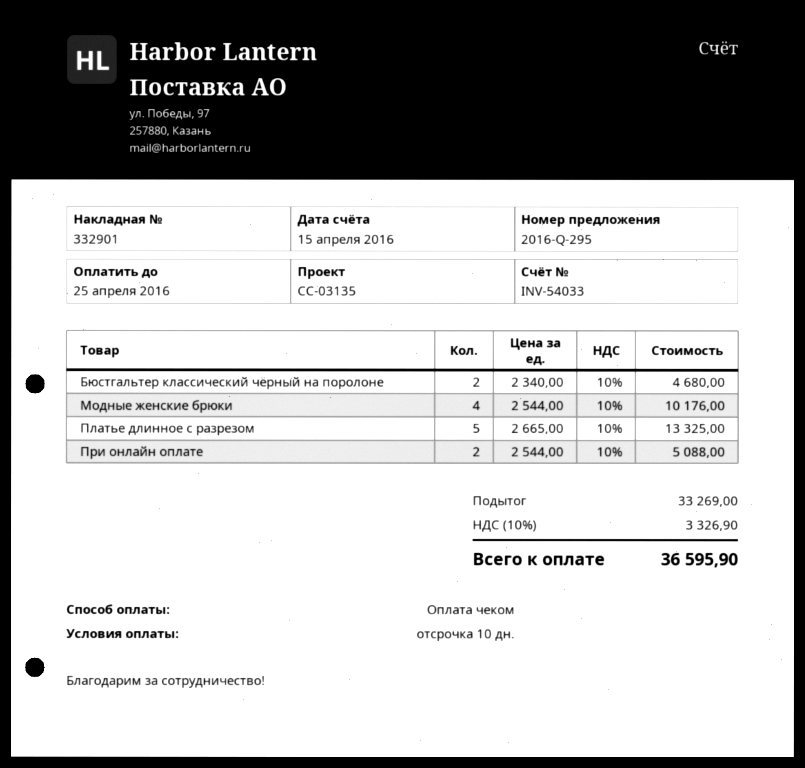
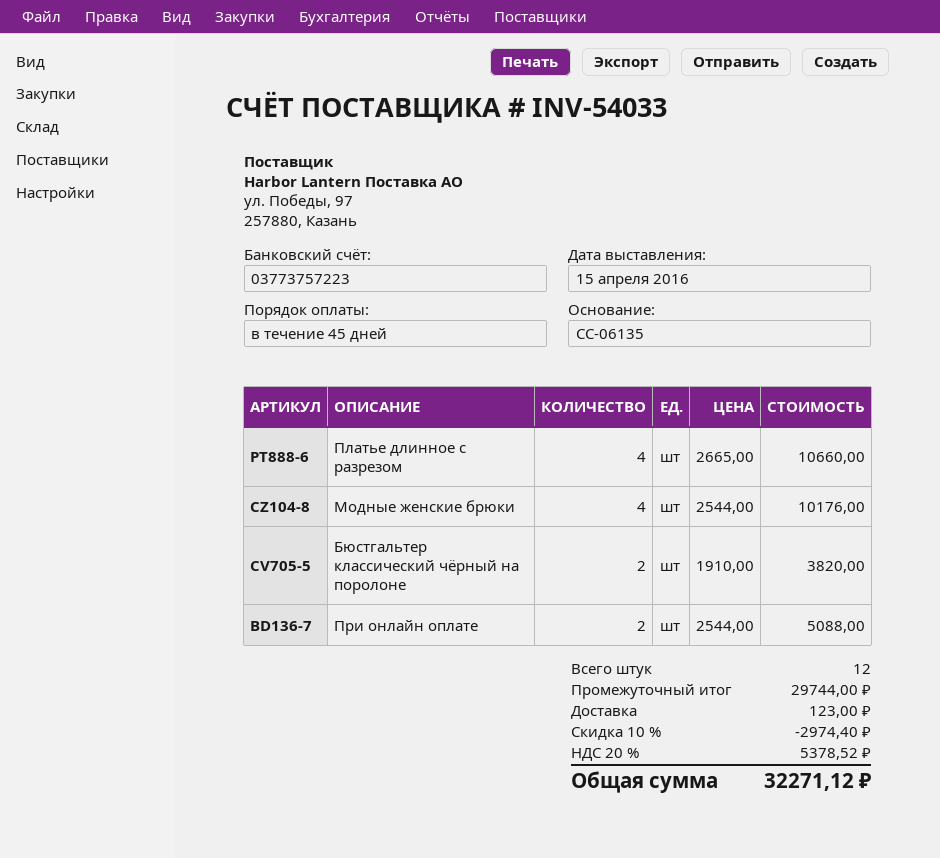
payment terms: 10 days -> 45 days
reference: CC-03135 -> CC-06135
Бюстгальтер классический чёрный на поролоне: 2 x 2340.00 = 4680.00 -> 2 x 1910.00 = 3820.00
Платье длинное с разрезом: 5 x 2665.00 = 13325.00 -> 4 x 2665.00 = 10660.00
subtotal: 33269.00 -> 29744.00
discount: none -> 10% = 2974.40
shipping: none -> 123.00
tax: 10% = 3326.90 -> 20% = 5378.52
total: 36595.90 -> 32271.12

